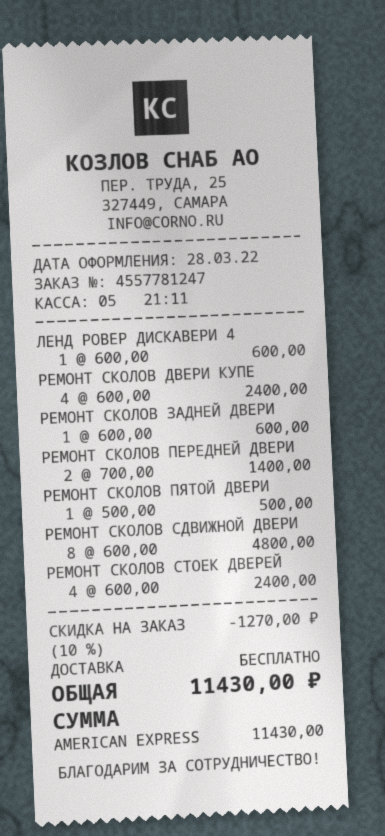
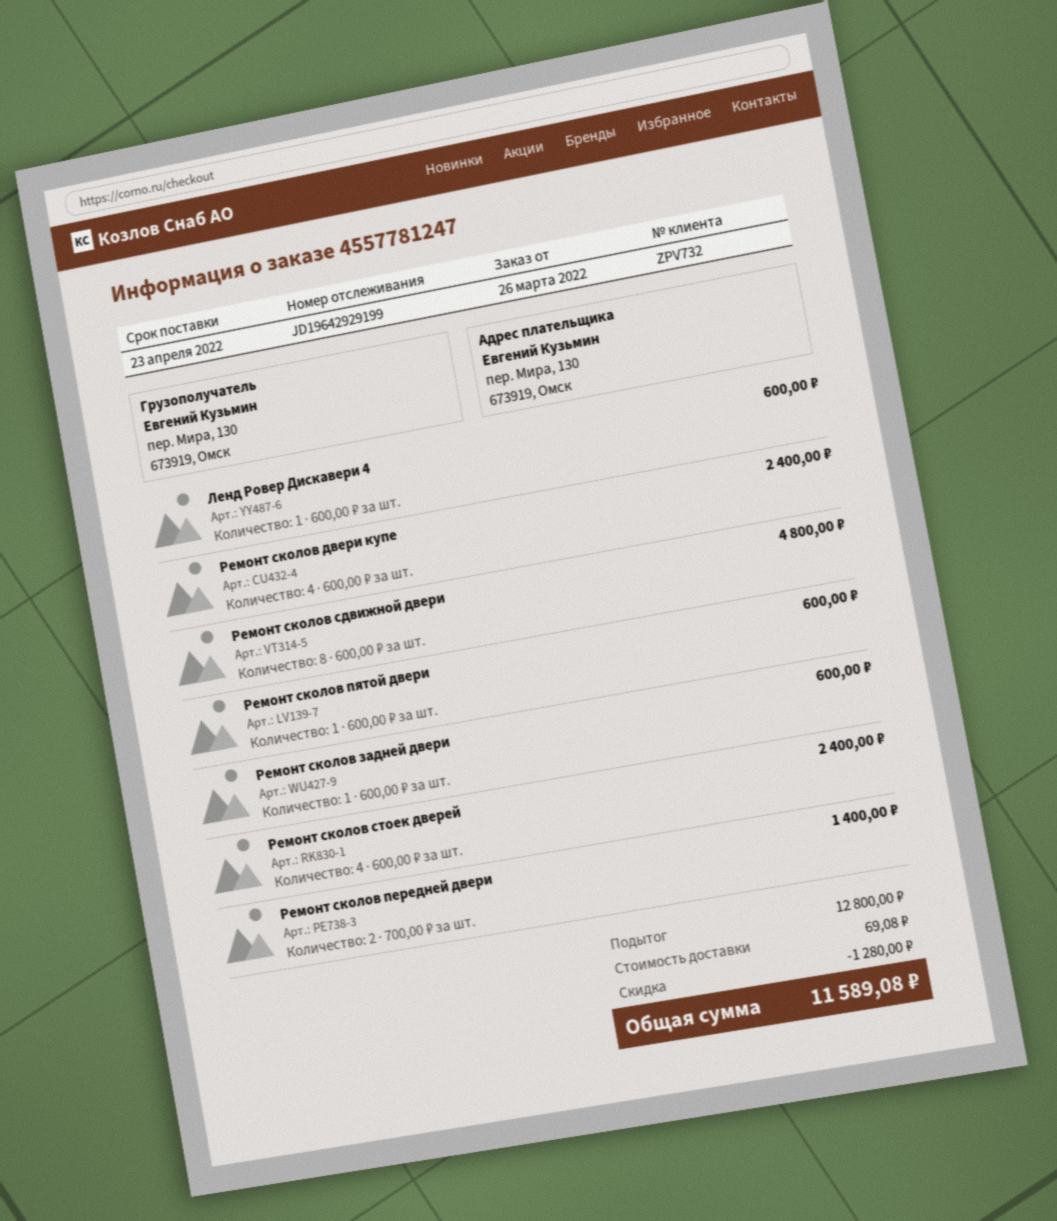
order date: 2022-03-28 -> 2022-03-26
РЕМОНТ СКОЛОВ ПЯТОЙ ДВЕРИ: 1 x 500.00 = 500.00 -> 1 x 600.00 = 600.00
discount: 1270.00 -> 1280.00
shipping: 0.00 -> 69.08
total: 11430.00 -> 11589.08

